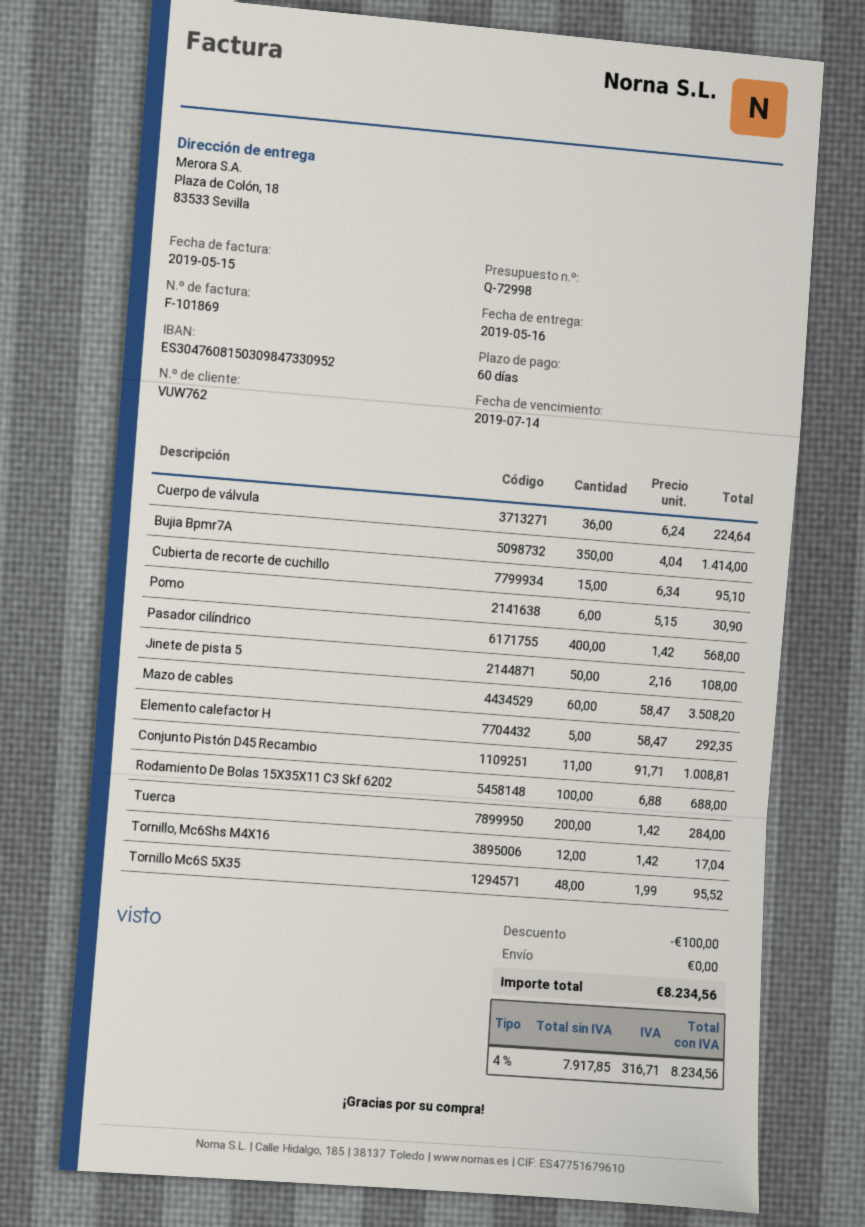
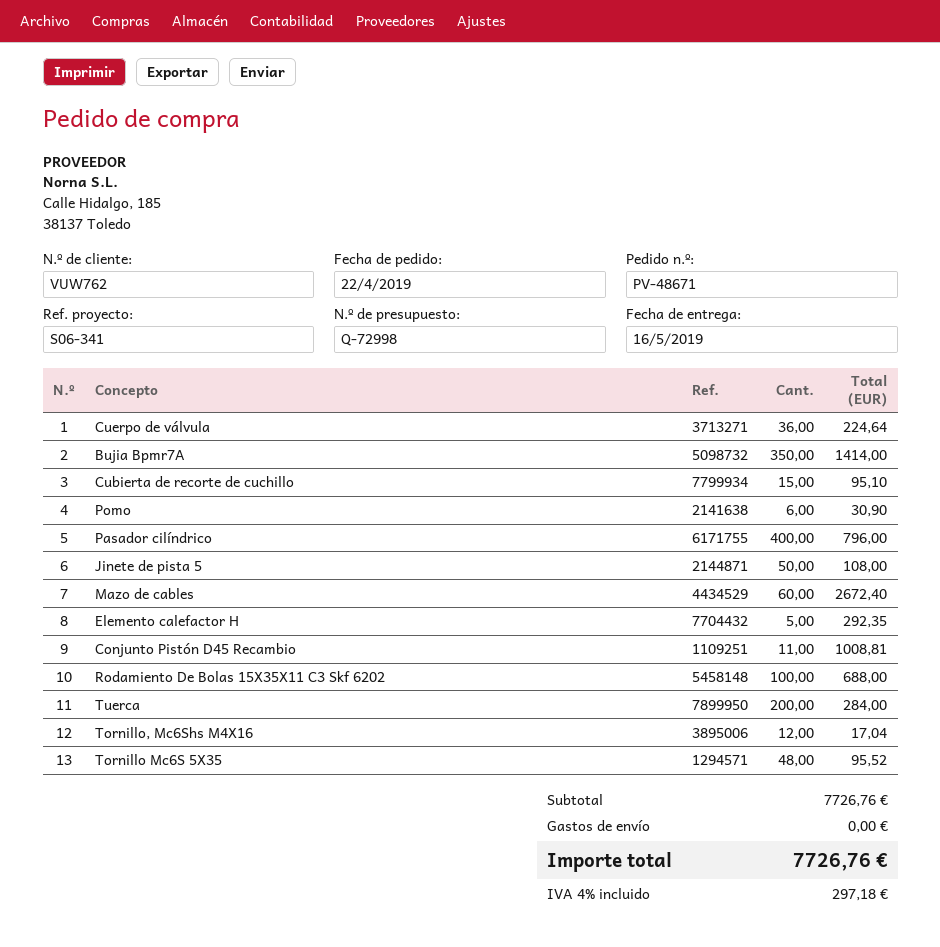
Pasador cilíndrico: 400 for 568.00 -> 400 for 796.00
Mazo de cables: 60 for 3508.20 -> 60 for 2672.40
discount: 100.00 -> none
tax: 4% = 316.71 -> 4% = 297.18
total: 8234.56 -> 7726.76

